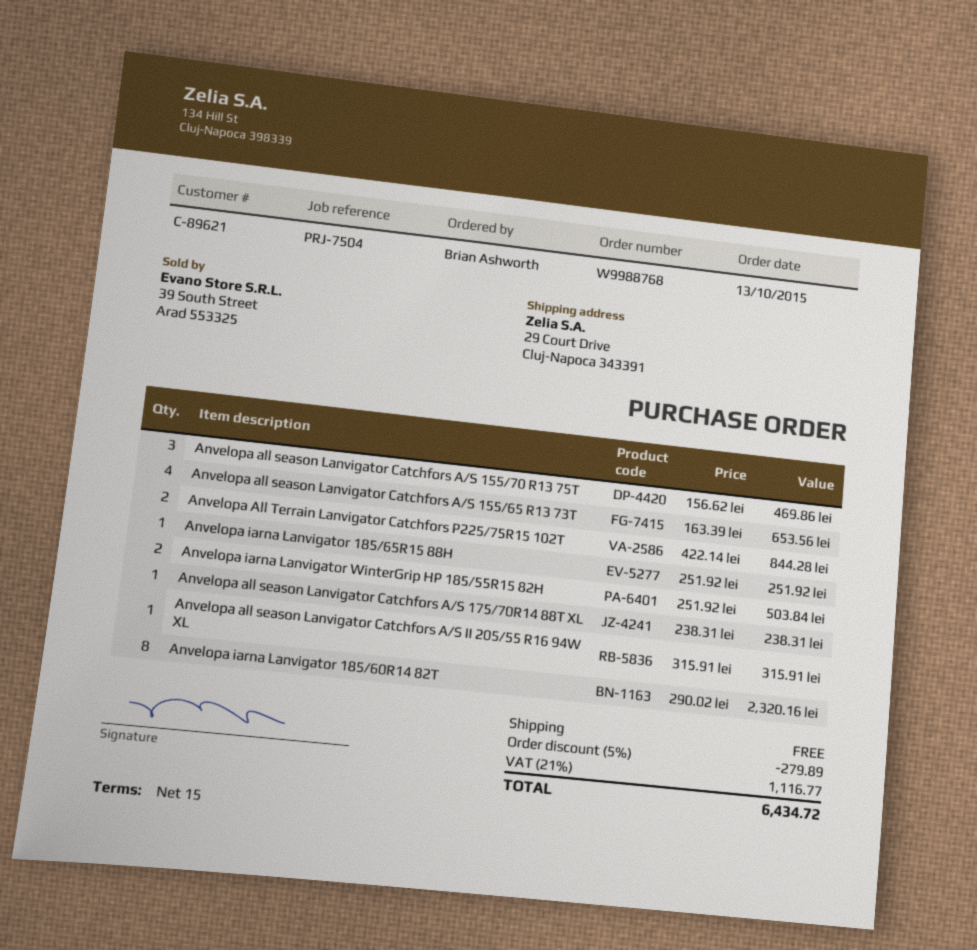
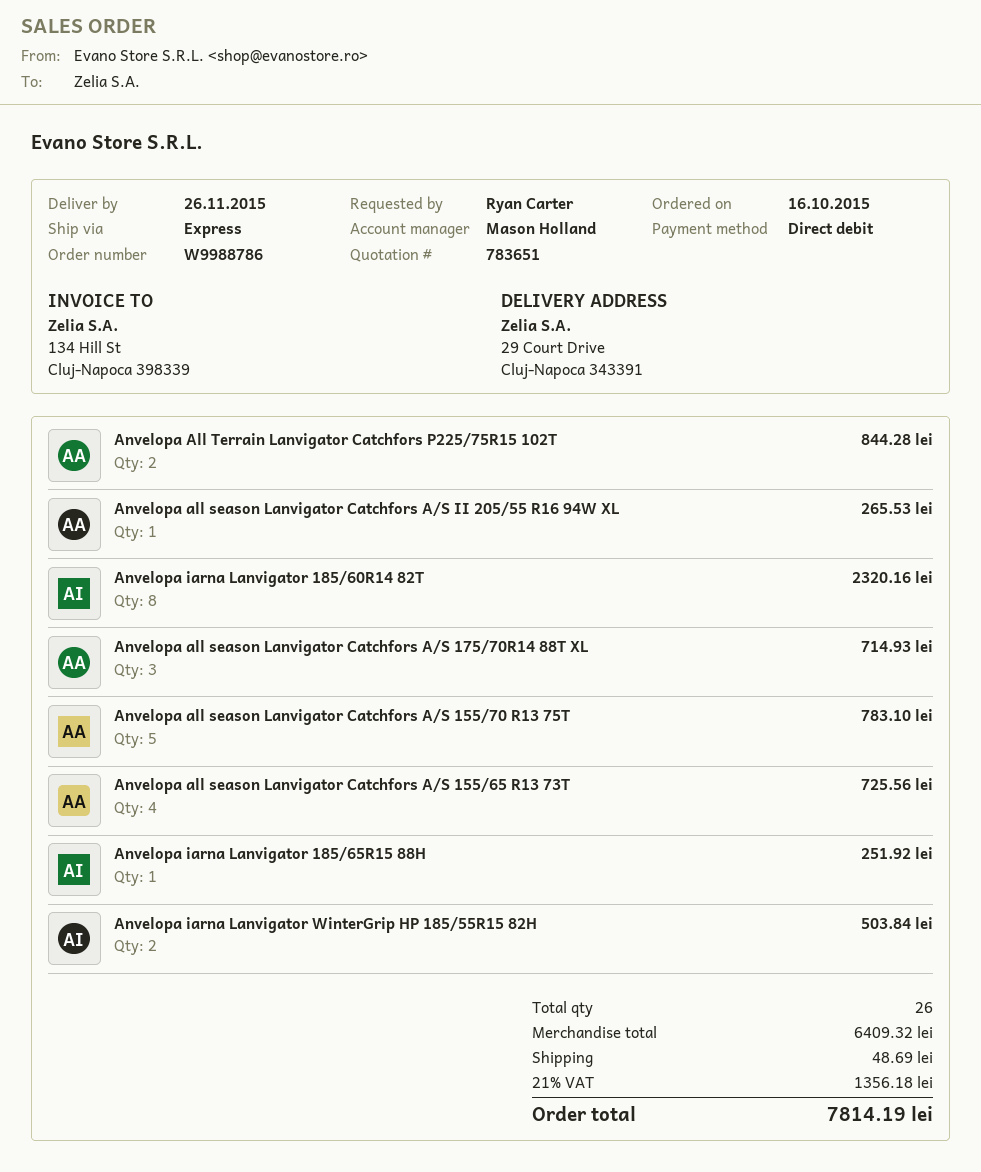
order number: W9988768 -> W9988786
order date: 2015-10-13 -> 2015-10-16
ordered by: Brian Ashworth -> Ryan Carter
Anvelopa all season Lanvigator Catchfors A/S 155/70 R13 75T: 3 for 469.86 -> 5 for 783.10
Anvelopa all season Lanvigator Catchfors A/S 155/65 R13 73T: 4 for 653.56 -> 4 for 725.56
Anvelopa all season Lanvigator Catchfors A/S 175/70R14 88T XL: 1 for 238.31 -> 3 for 714.93
Anvelopa all season Lanvigator Catchfors A/S II 205/55 R16 94W XL: 1 for 315.91 -> 1 for 265.53
discount: 5% = 279.89 -> none
shipping: 0.00 -> 48.69
tax: 21% = 1116.77 -> 21% = 1356.18
total: 6434.72 -> 7814.19

